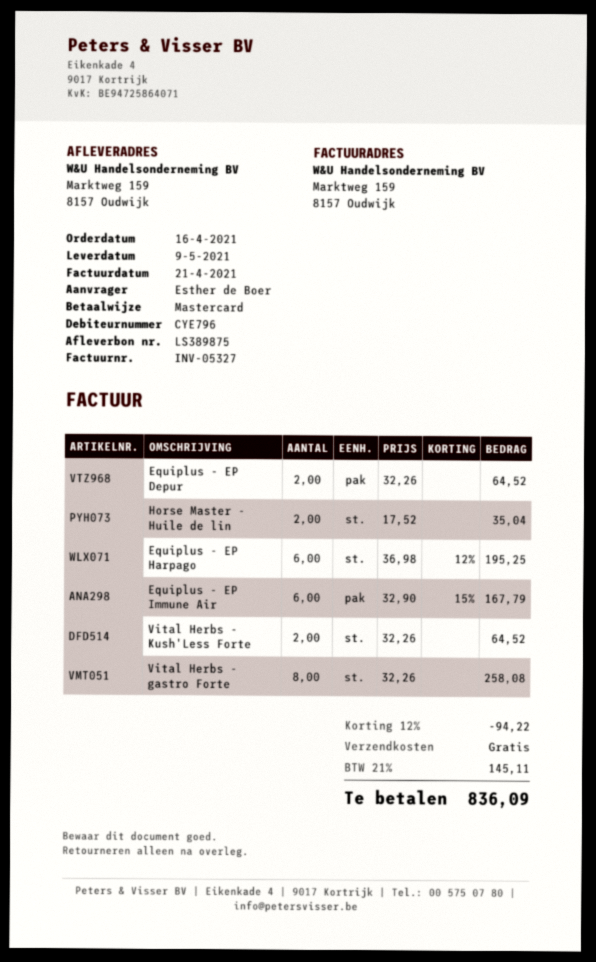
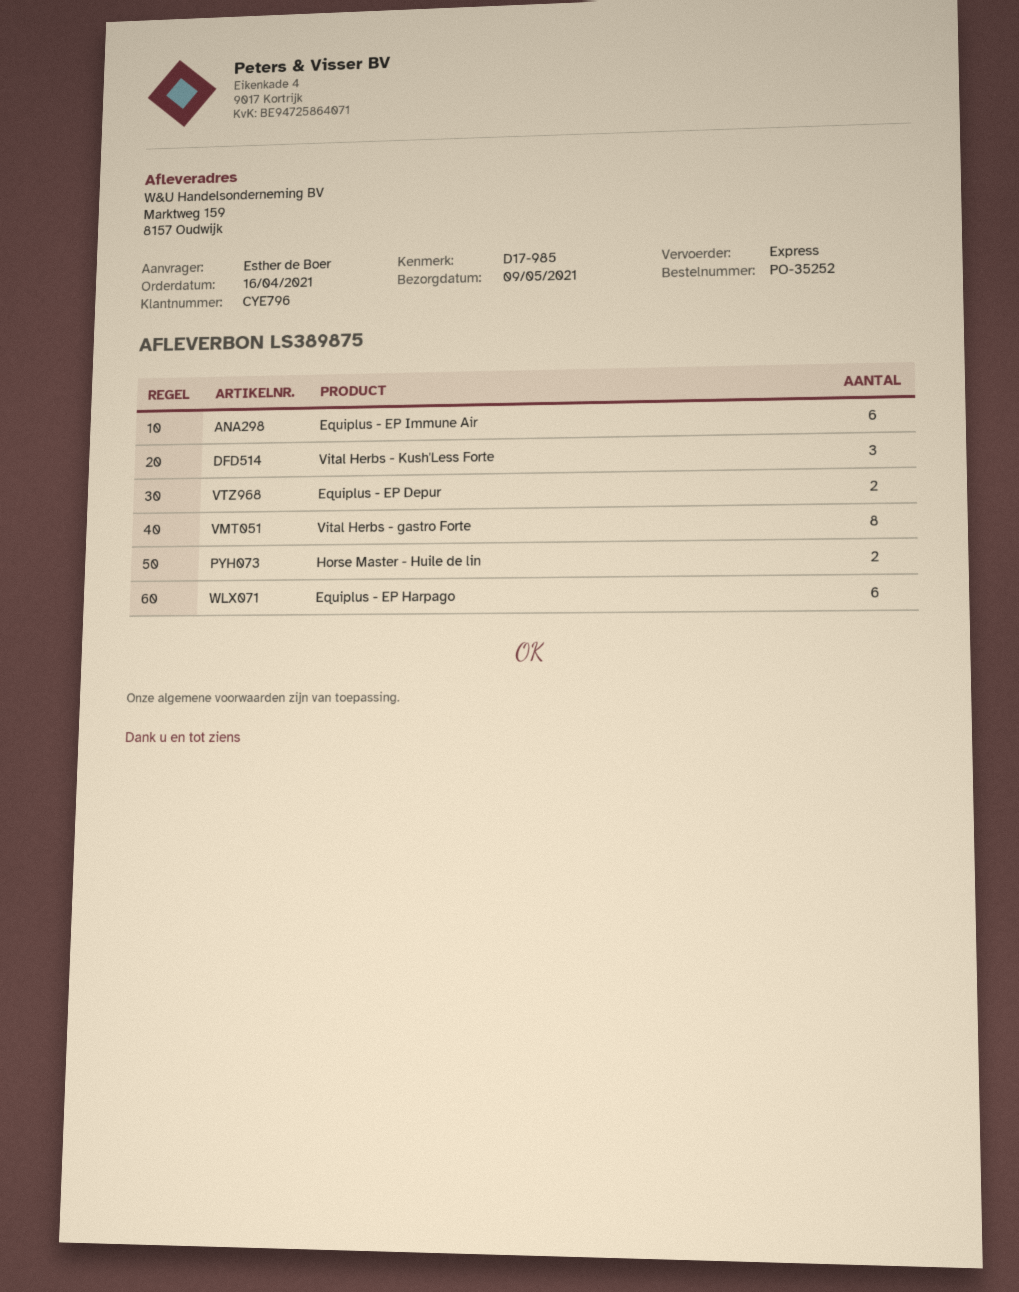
Vital Herbs - Kush'Less Forte: 2 -> 3

